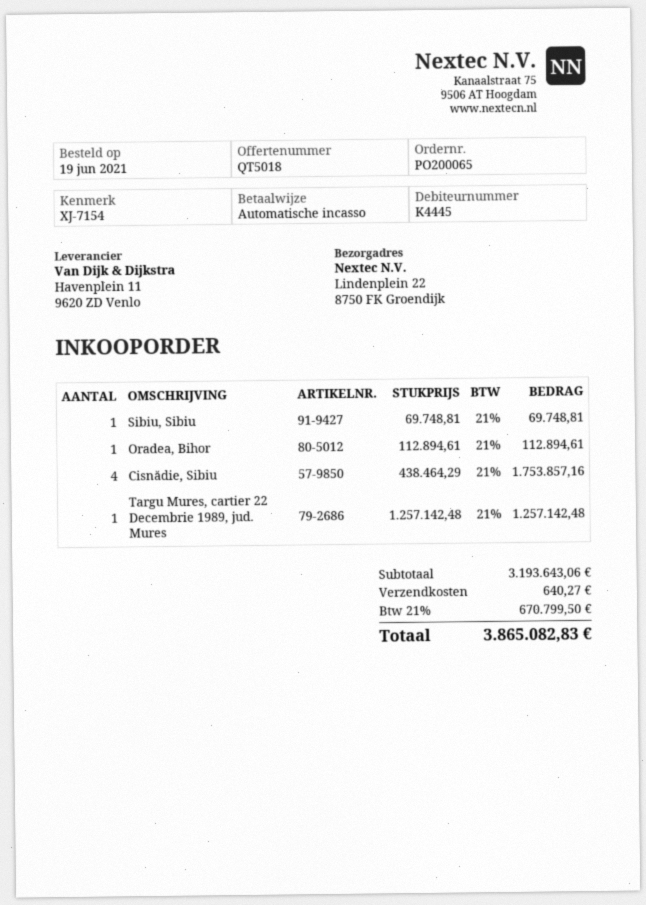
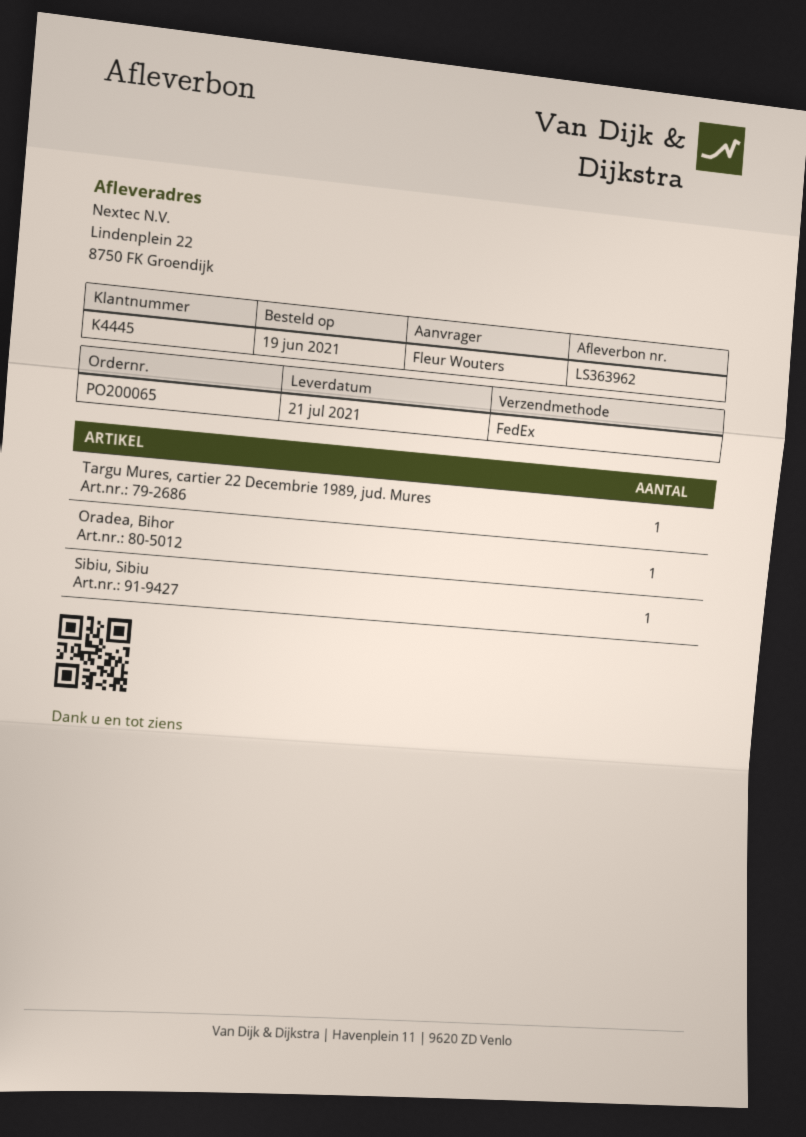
Cisnădie, Sibiu: 4 -> none

